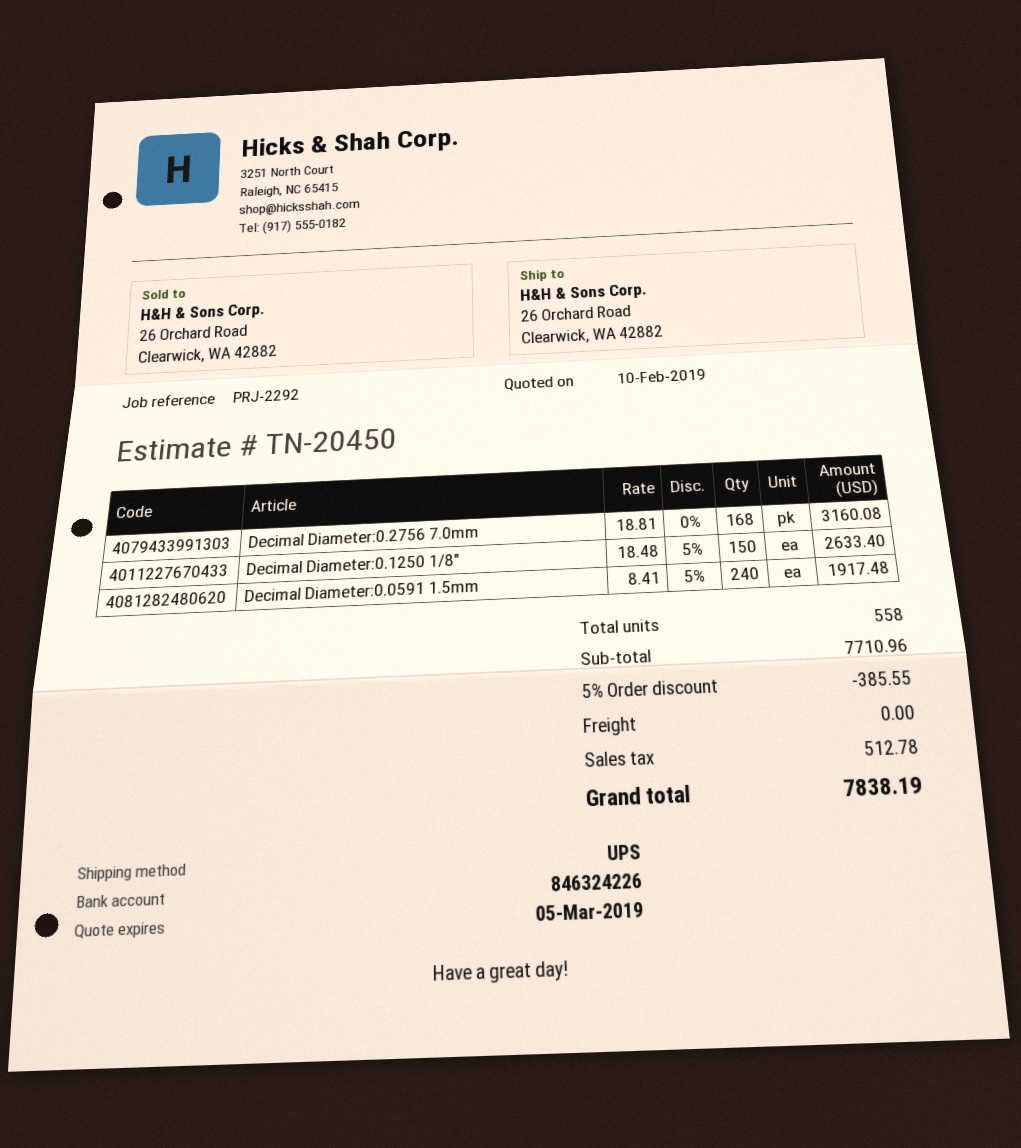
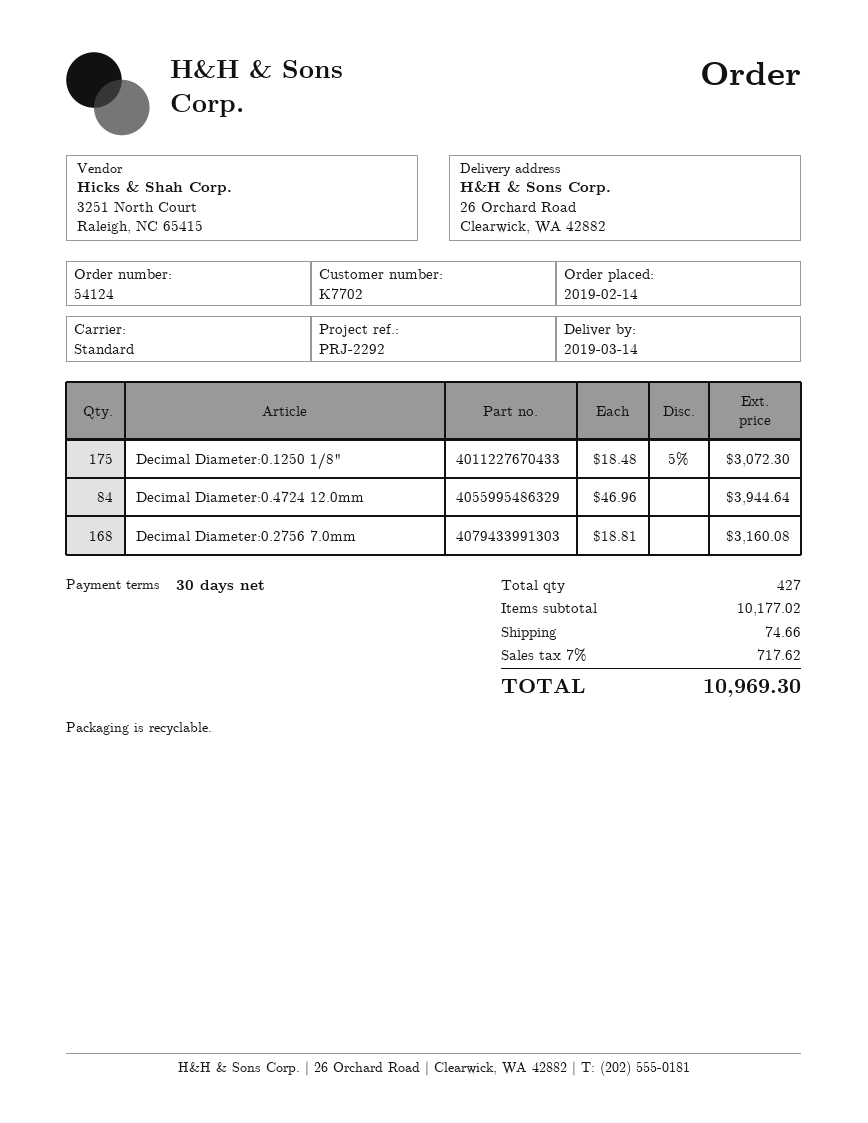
shipping method: UPS -> standard
Decimal Diameter:0.1250 1/8": 150 x 18.48 - 5% = 2633.40 -> 175 x 18.48 - 5% = 3072.30
Decimal Diameter:0.0591 1.5mm: 240 x 8.41 - 5% = 1917.48 -> none
Decimal Diameter:0.4724 12.0mm: none -> 84 x 46.96 = 3944.64
total quantity: 558 -> 427
subtotal: 7710.96 -> 10177.02
discount: 5% = 385.55 -> none
shipping: 0.00 -> 74.66
tax: 512.78 -> 717.62
total: 7838.19 -> 10969.30

